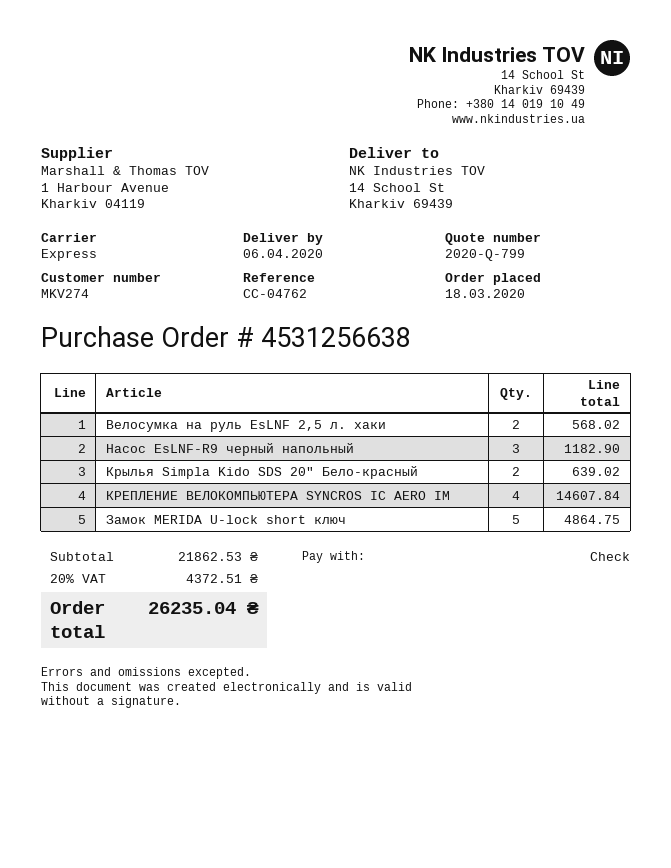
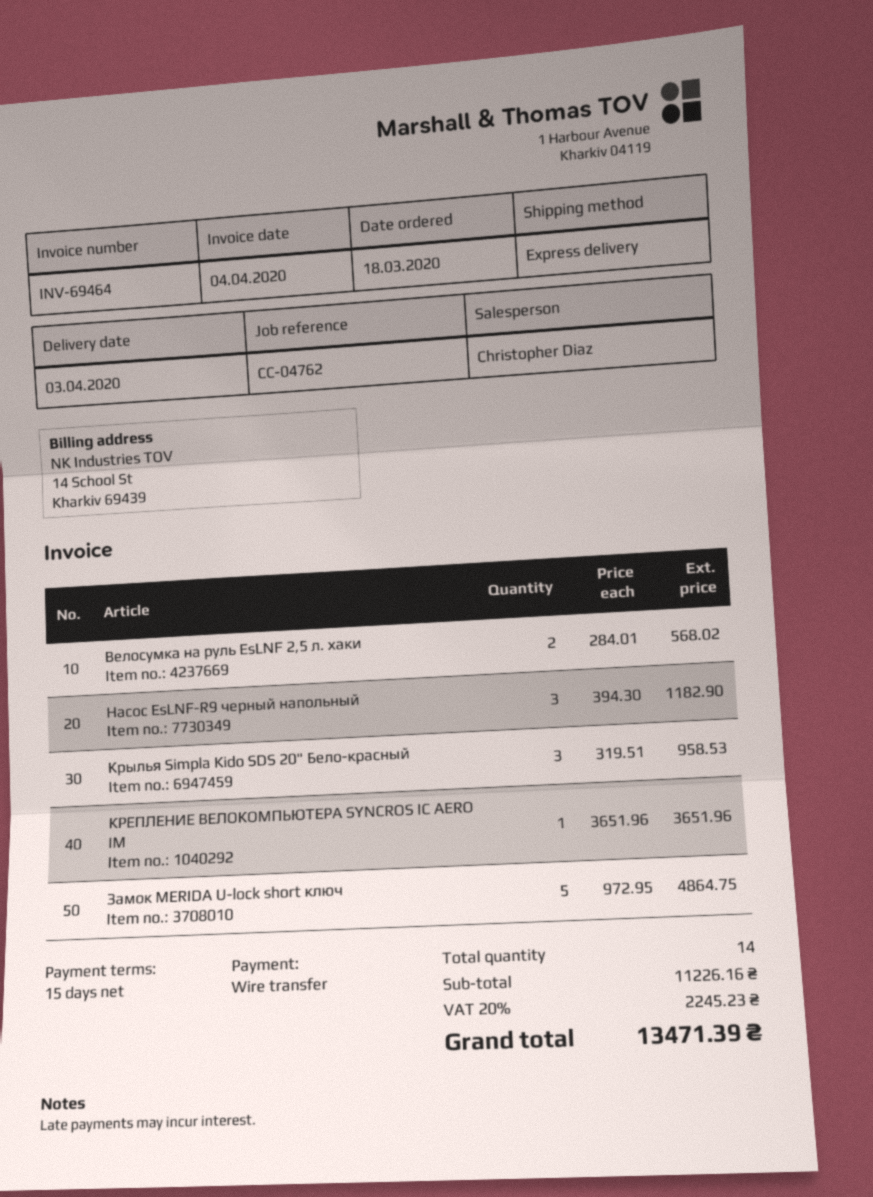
delivery date: 2020-04-06 -> 2020-04-03
payment method: cheque -> bank transfer
Крылья Simpla Kido SDS 20" Бело-красный: 2 for 639.02 -> 3 for 958.53
КРЕПЛЕНИЕ ВЕЛОКОМПЬЮТЕРА SYNCROS IC AERO IM: 4 for 14607.84 -> 1 for 3651.96
subtotal: 21862.53 -> 11226.16
tax: 20% = 4372.51 -> 20% = 2245.23
total: 26235.04 -> 13471.39

